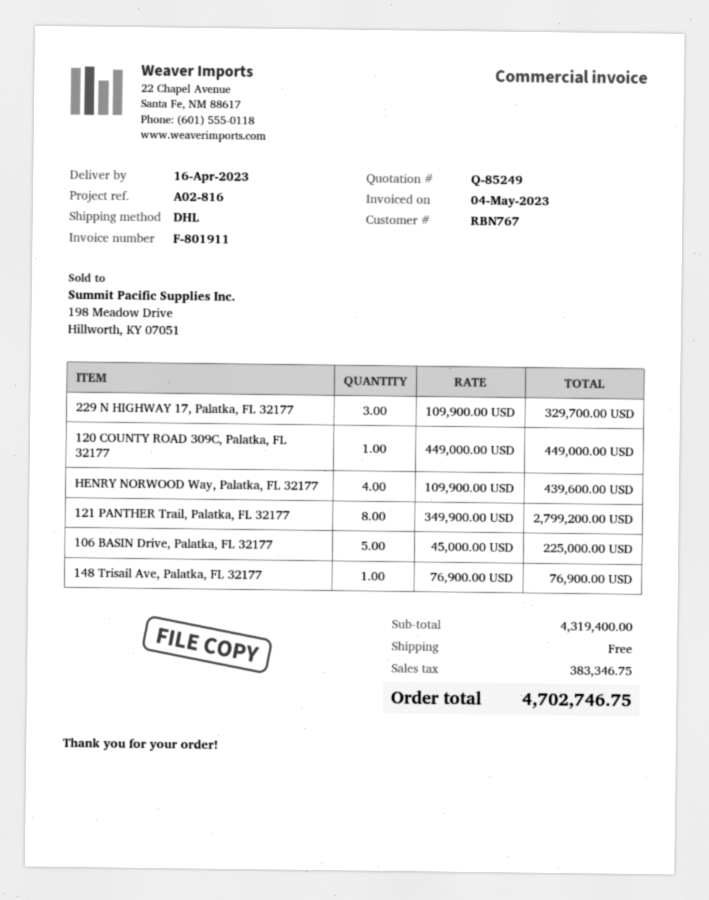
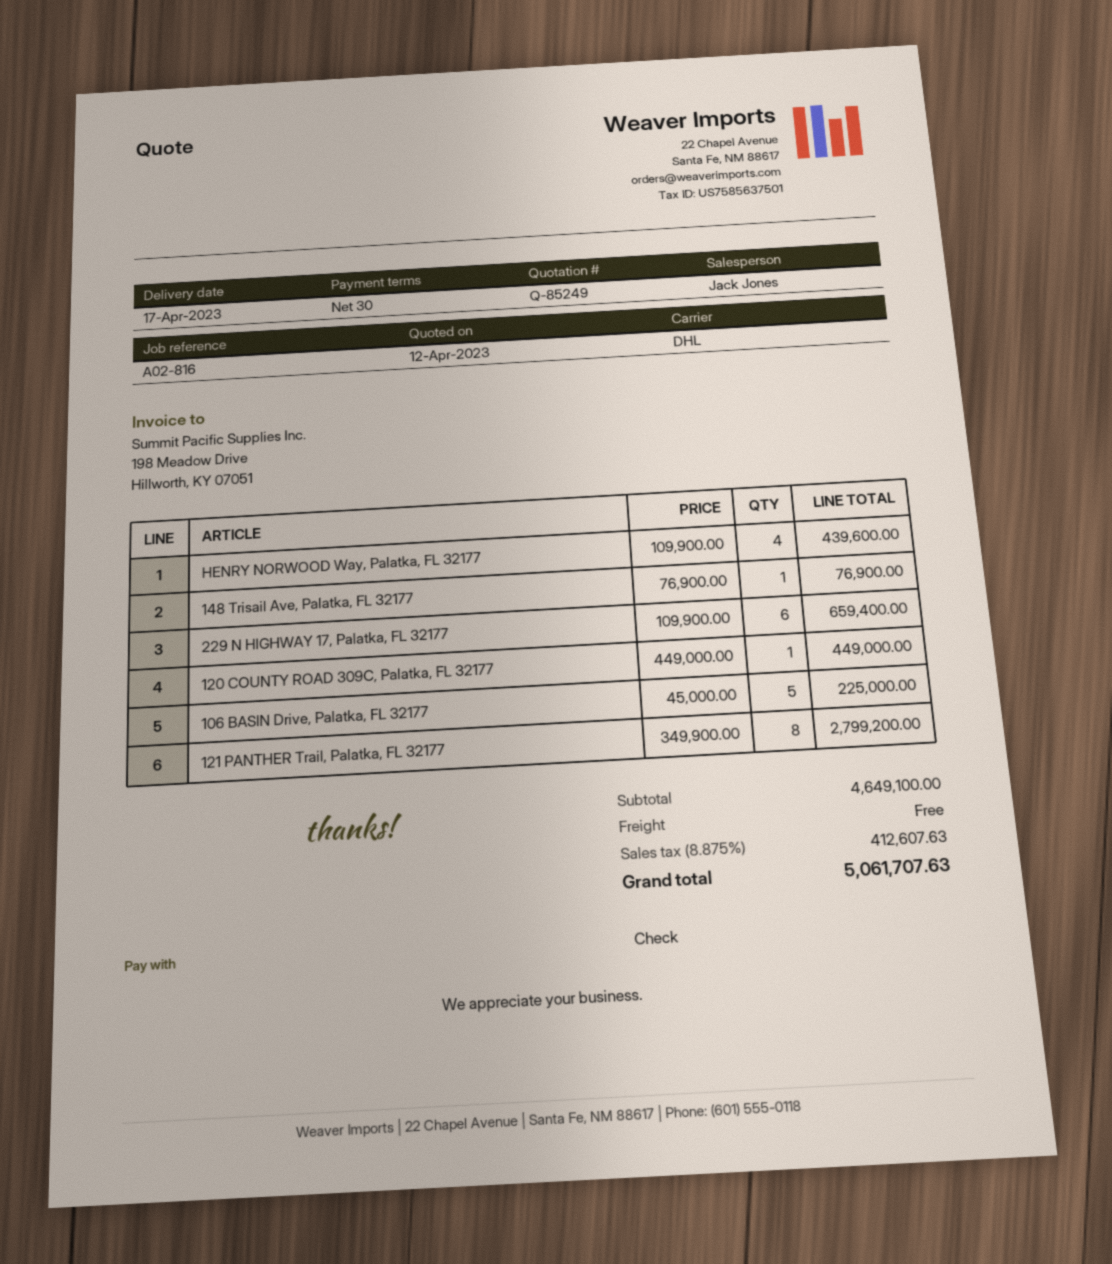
delivery date: 2023-04-16 -> 2023-04-17
229 N HIGHWAY 17, Palatka, FL 32177: 3 x 109900.00 = 329700.00 -> 6 x 109900.00 = 659400.00
subtotal: 4319400.00 -> 4649100.00
tax: 383346.75 -> 412607.63
total: 4702746.75 -> 5061707.63

